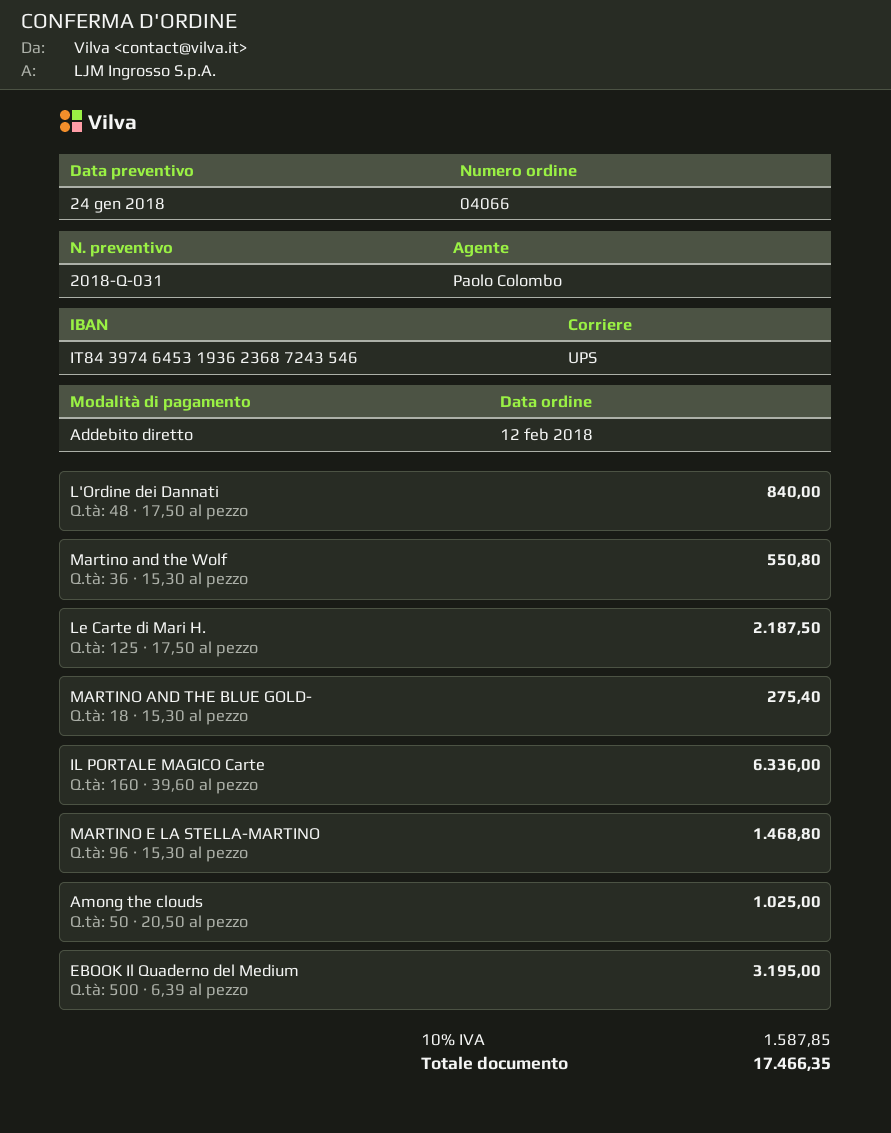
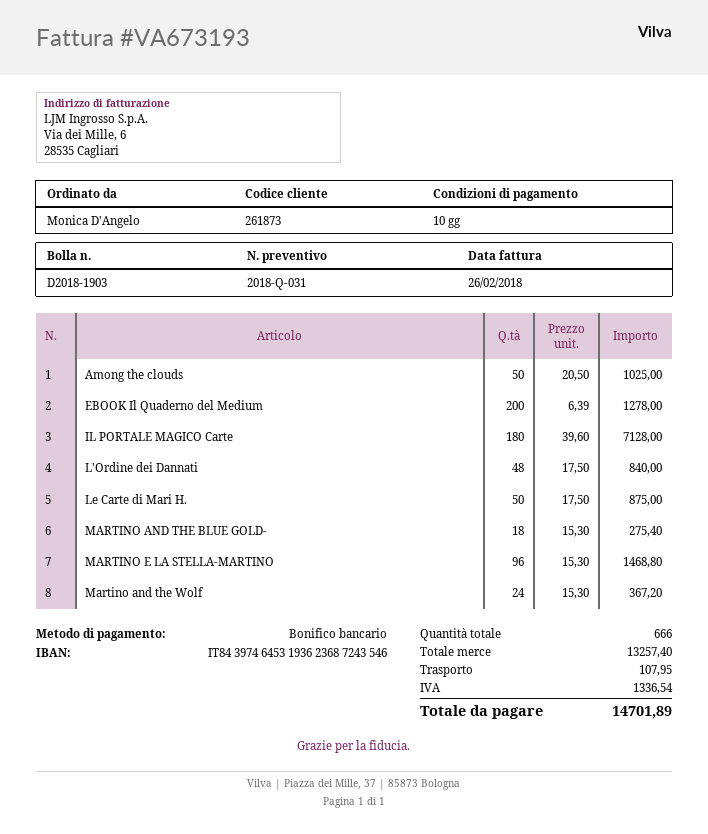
payment method: direct debit -> bank transfer
Martino and the Wolf: 36 x 15.30 = 550.80 -> 24 x 15.30 = 367.20
Le Carte di Mari H.: 125 x 17.50 = 2187.50 -> 50 x 17.50 = 875.00
IL PORTALE MAGICO Carte: 160 x 39.60 = 6336.00 -> 180 x 39.60 = 7128.00
EBOOK Il Quaderno del Medium: 500 x 6.39 = 3195.00 -> 200 x 6.39 = 1278.00
shipping: none -> 107.95
tax: 1587.85 -> 1336.54
total: 17466.35 -> 14701.89

